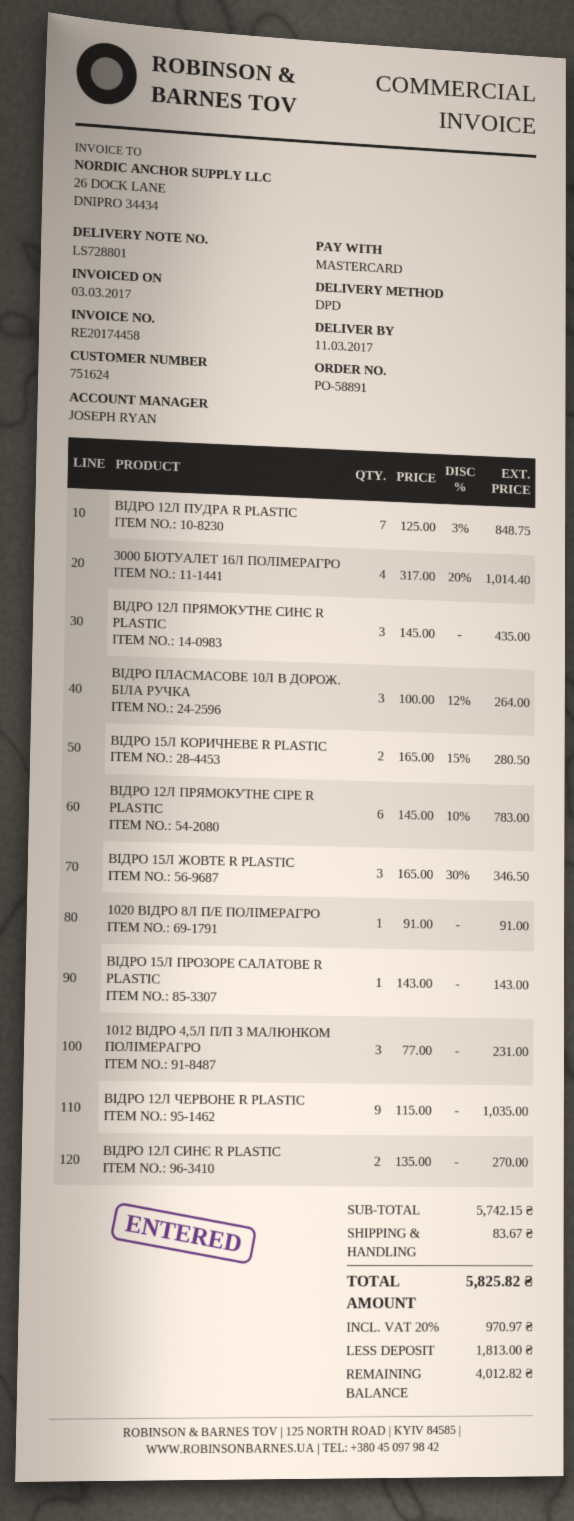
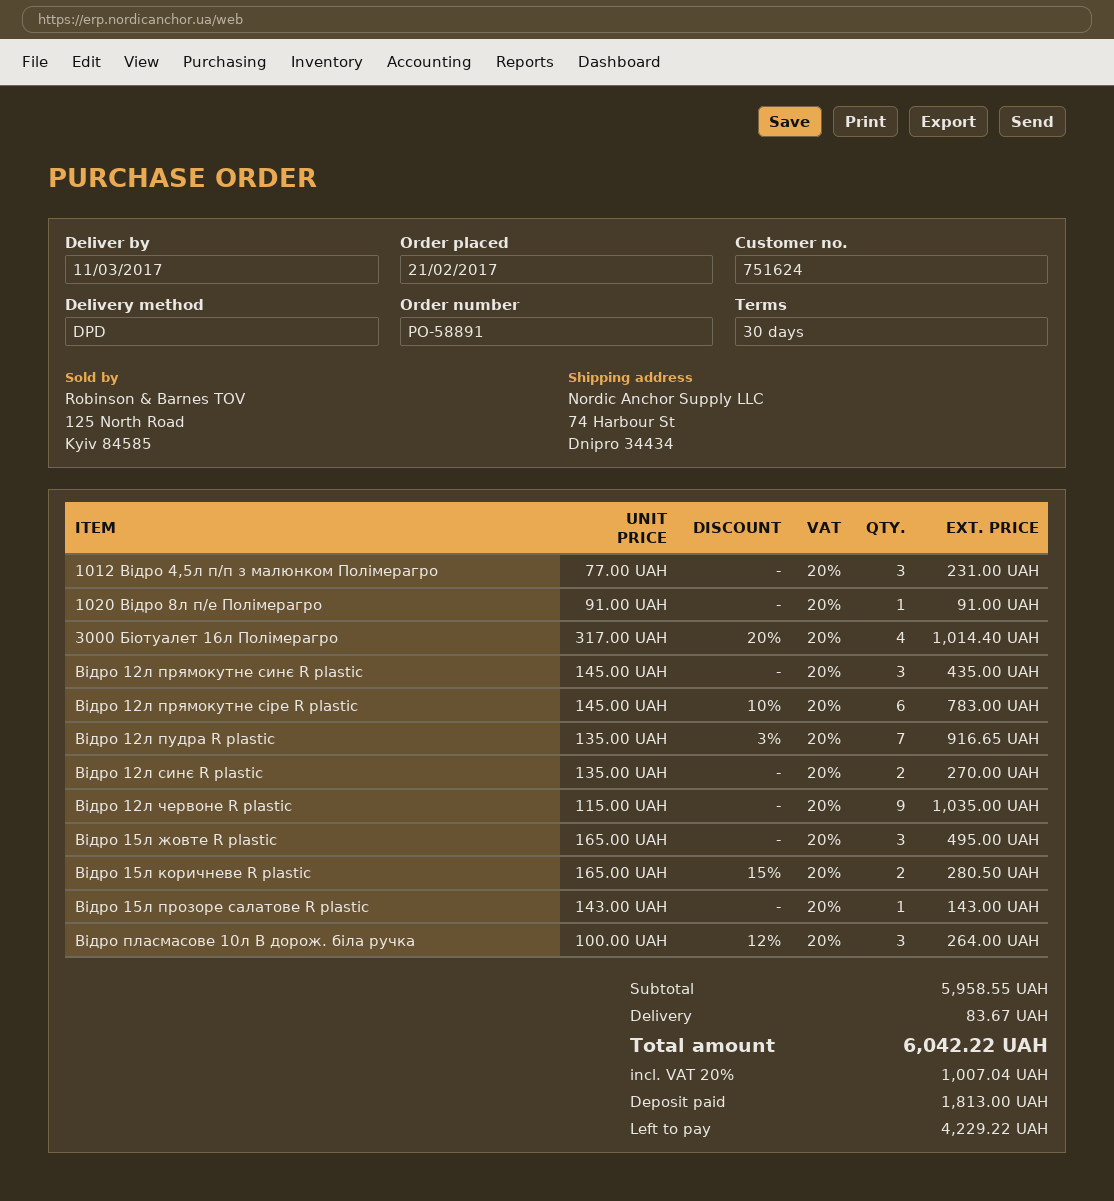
ВІДРО 12Л ПУДРА R PLASTIC: 7 x 125.00 - 3% = 848.75 -> 7 x 135.00 - 3% = 916.65
ВІДРО 15Л ЖОВТЕ R PLASTIC: 3 x 165.00 - 30% = 346.50 -> 3 x 165.00 = 495.00
subtotal: 5742.15 -> 5958.55
tax: 20% = 970.97 -> 20% = 1007.04
total: 5825.82 -> 6042.22
balance: 4012.82 -> 4229.22

